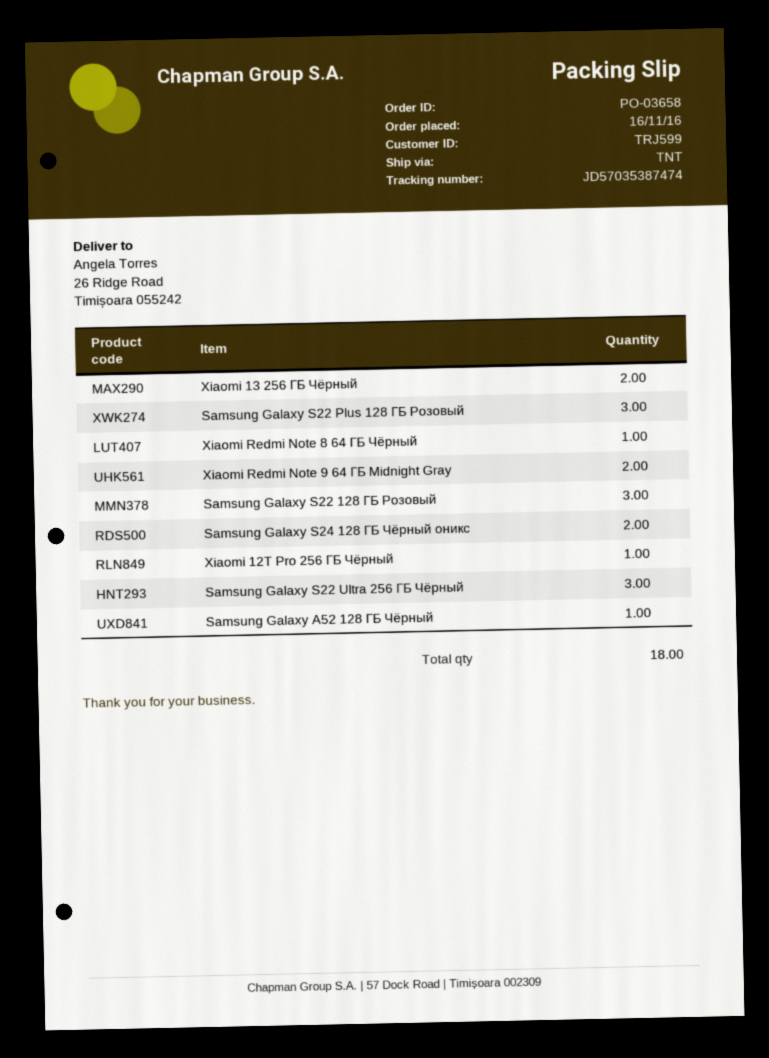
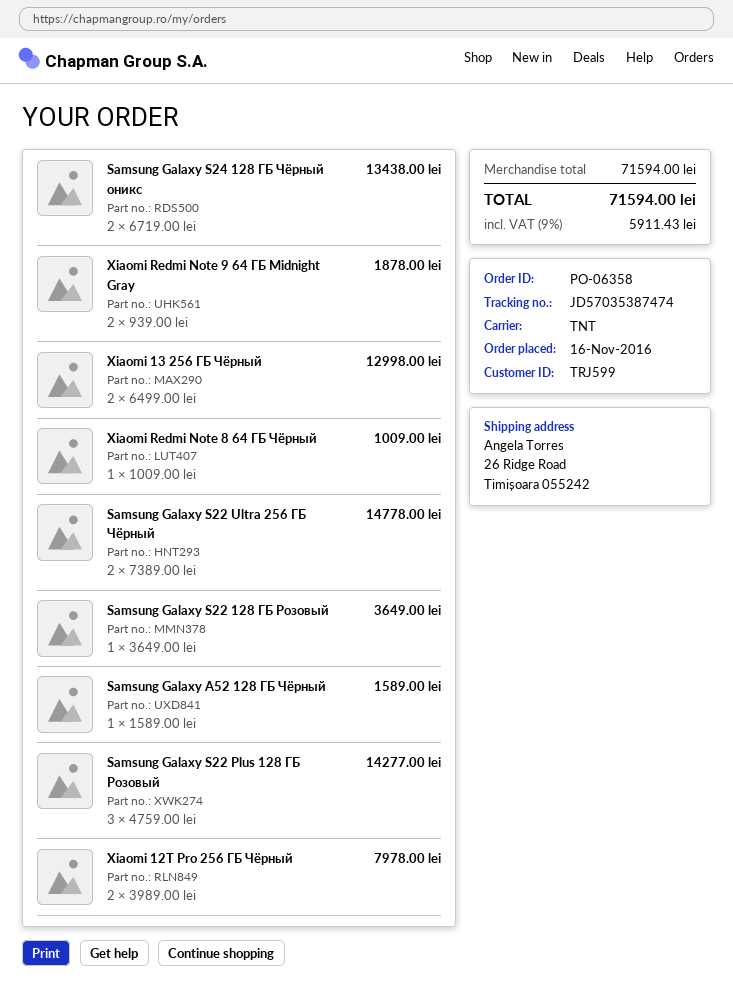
order number: PO-03658 -> PO-06358
Samsung Galaxy S22 128 ГБ Розовый: 3 -> 1
Xiaomi 12T Pro 256 ГБ Чёрный: 1 -> 2
Samsung Galaxy S22 Ultra 256 ГБ Чёрный: 3 -> 2

